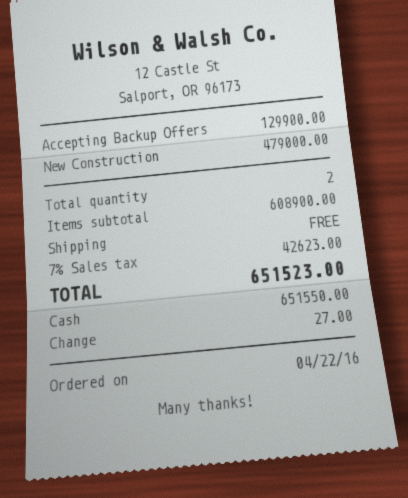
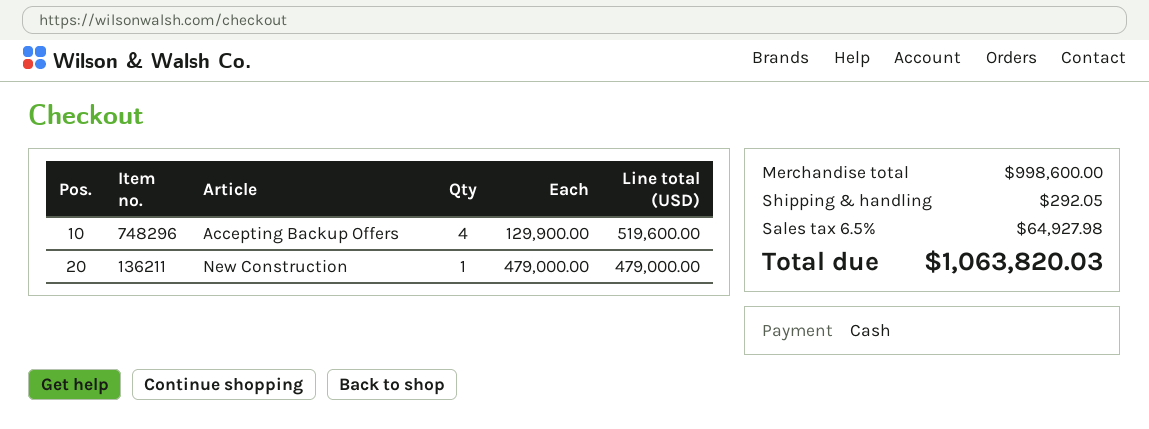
Accepting Backup Offers: 1 x 129900.00 = 129900.00 -> 4 x 129900.00 = 519600.00
subtotal: 608900.00 -> 998600.00
shipping: 0.00 -> 292.05
tax: 7% = 42623.00 -> 6.5% = 64927.98
total: 651523.00 -> 1063820.03

